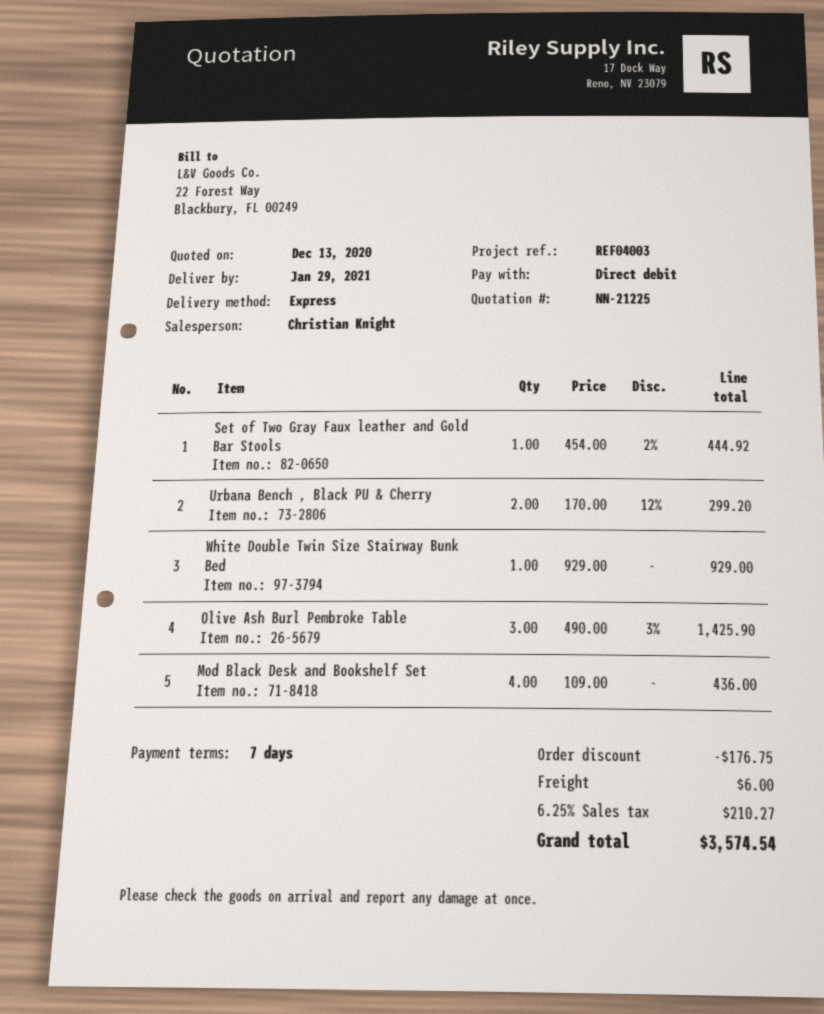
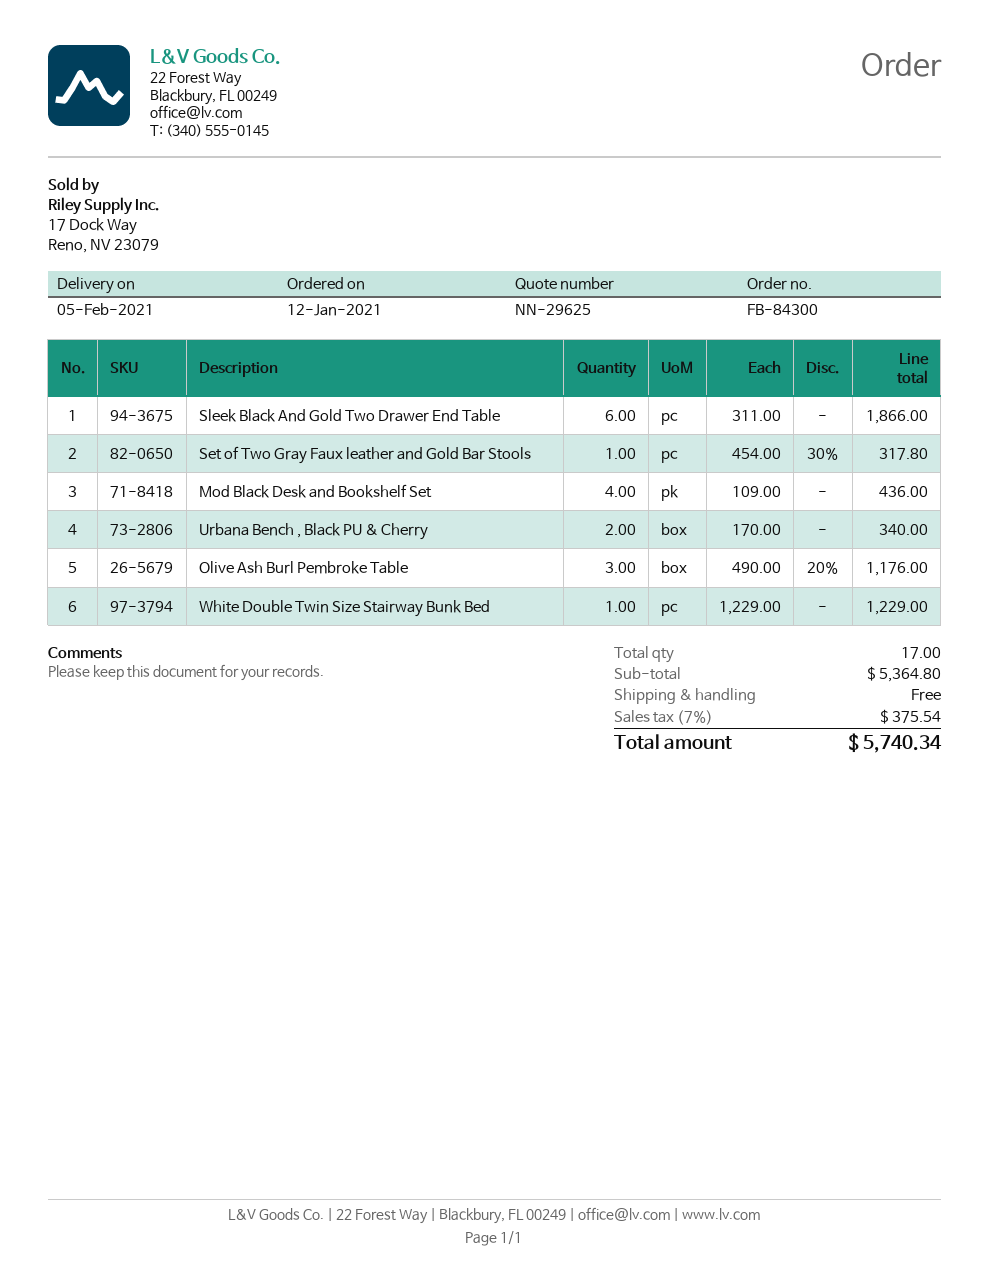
quote number: NN-21225 -> NN-29625
delivery date: 2021-01-29 -> 2021-02-05
Set of Two Gray Faux leather and Gold Bar Stools: 1 x 454.00 - 2% = 444.92 -> 1 x 454.00 - 30% = 317.80
Urbana Bench , Black PU & Cherry: 2 x 170.00 - 12% = 299.20 -> 2 x 170.00 = 340.00
White Double Twin Size Stairway Bunk Bed: 1 x 929.00 = 929.00 -> 1 x 1229.00 = 1229.00
Olive Ash Burl Pembroke Table: 3 x 490.00 - 3% = 1425.90 -> 3 x 490.00 - 20% = 1176.00
Sleek Black And Gold Two Drawer End Table: none -> 6 x 311.00 = 1866.00
discount: 176.75 -> none
shipping: 6.00 -> 0.00
tax: 6.25% = 210.27 -> 7% = 375.54
total: 3574.54 -> 5740.34

